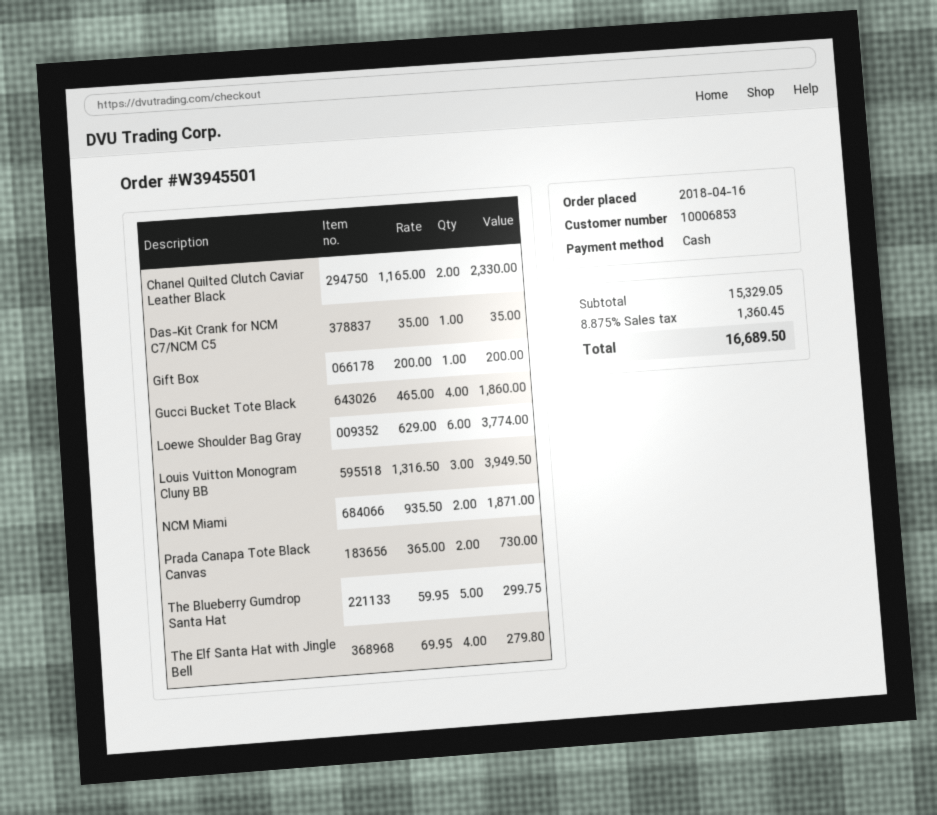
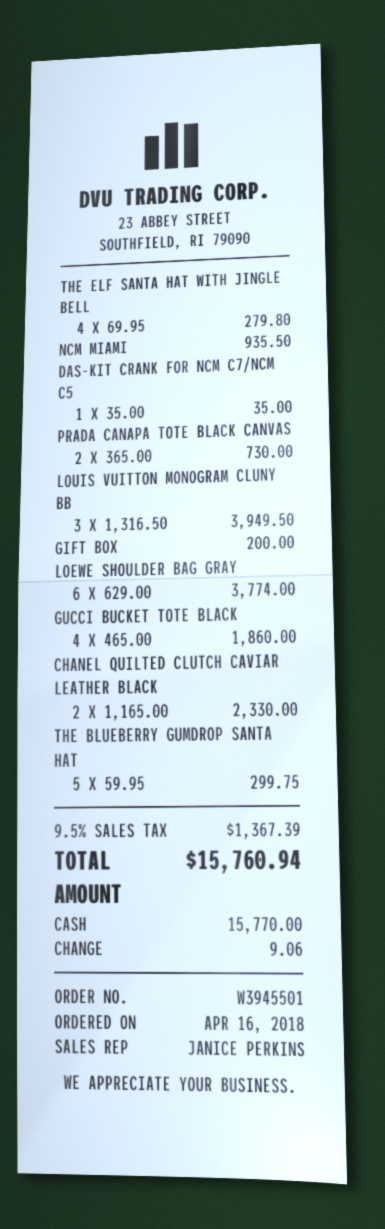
NCM Miami: 2 x 935.50 = 1871.00 -> 1 x 935.50 = 935.50
tax: 8.875% = 1360.45 -> 9.5% = 1367.39
total: 16689.50 -> 15760.94

